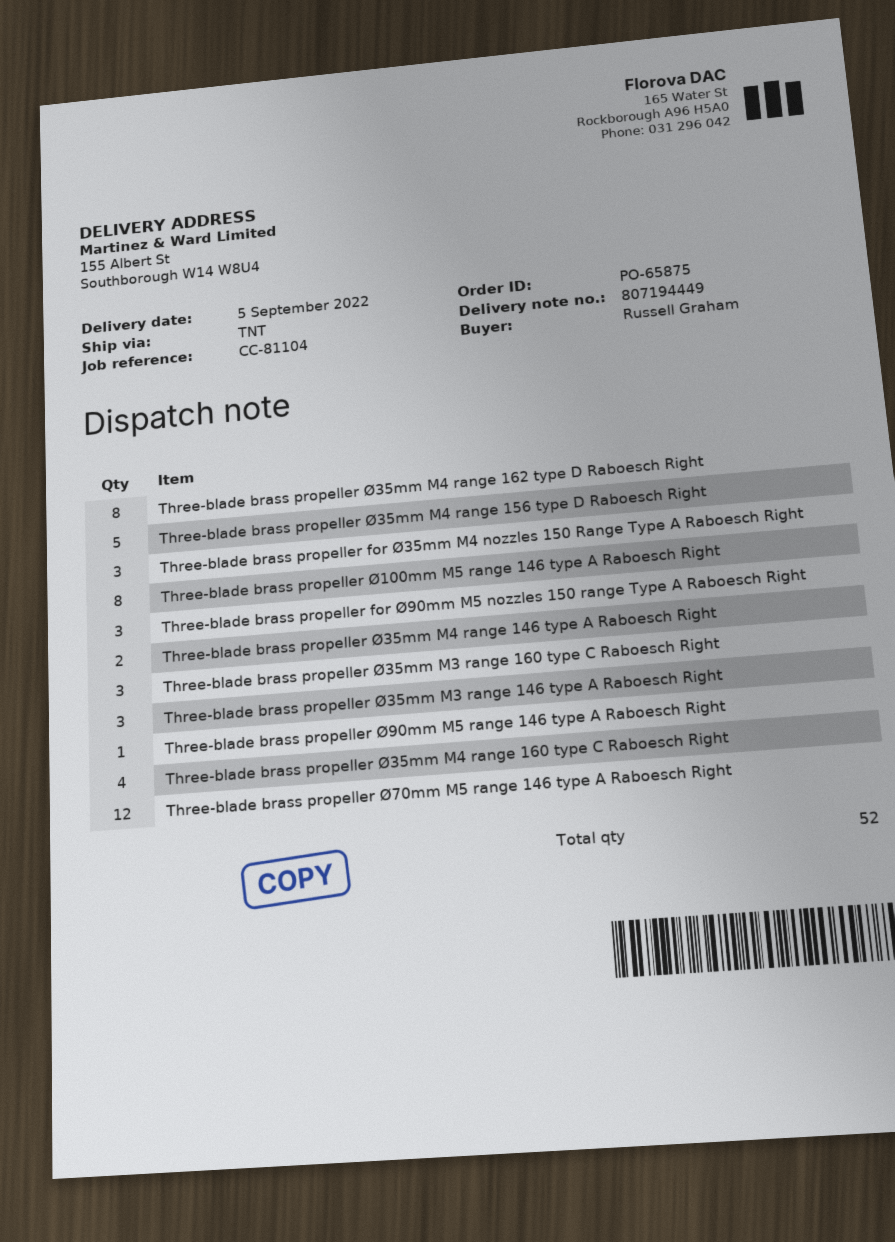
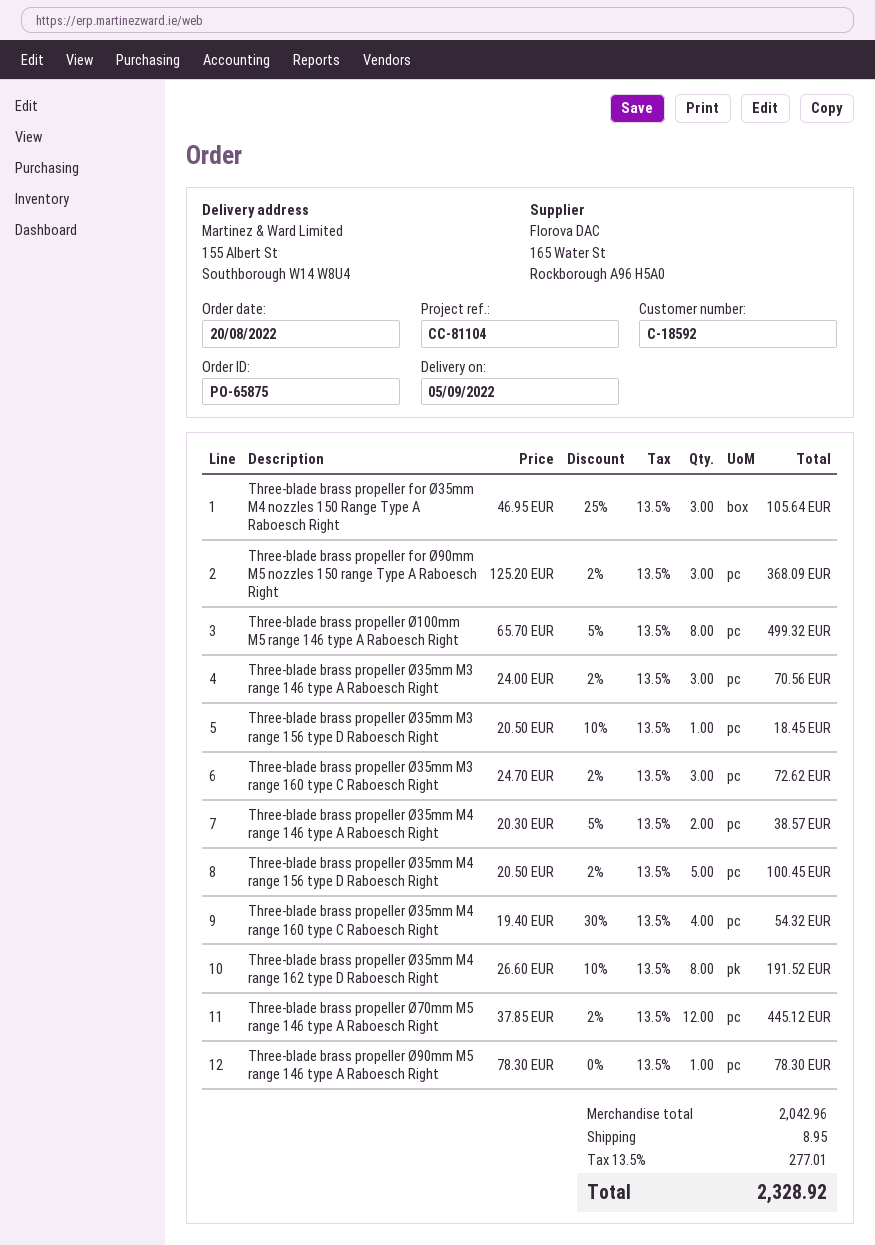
Three-blade brass propeller Ø35mm M3 range 156 type D Raboesch Right: none -> 1

